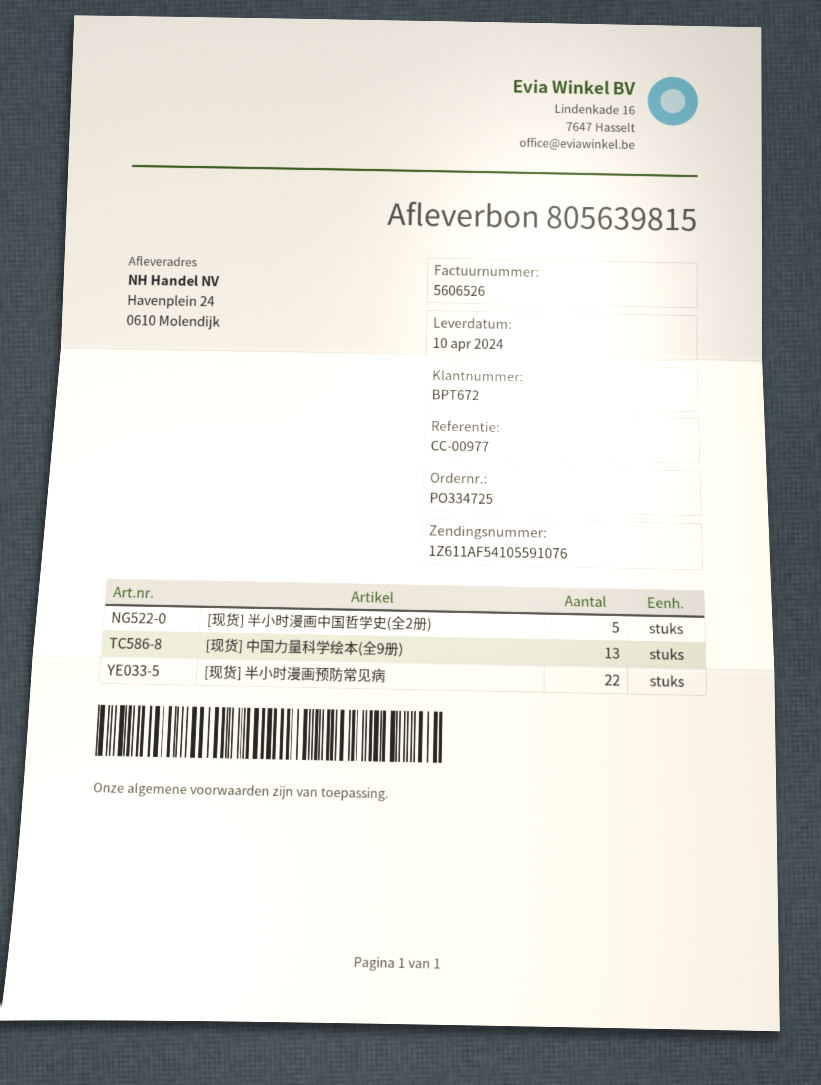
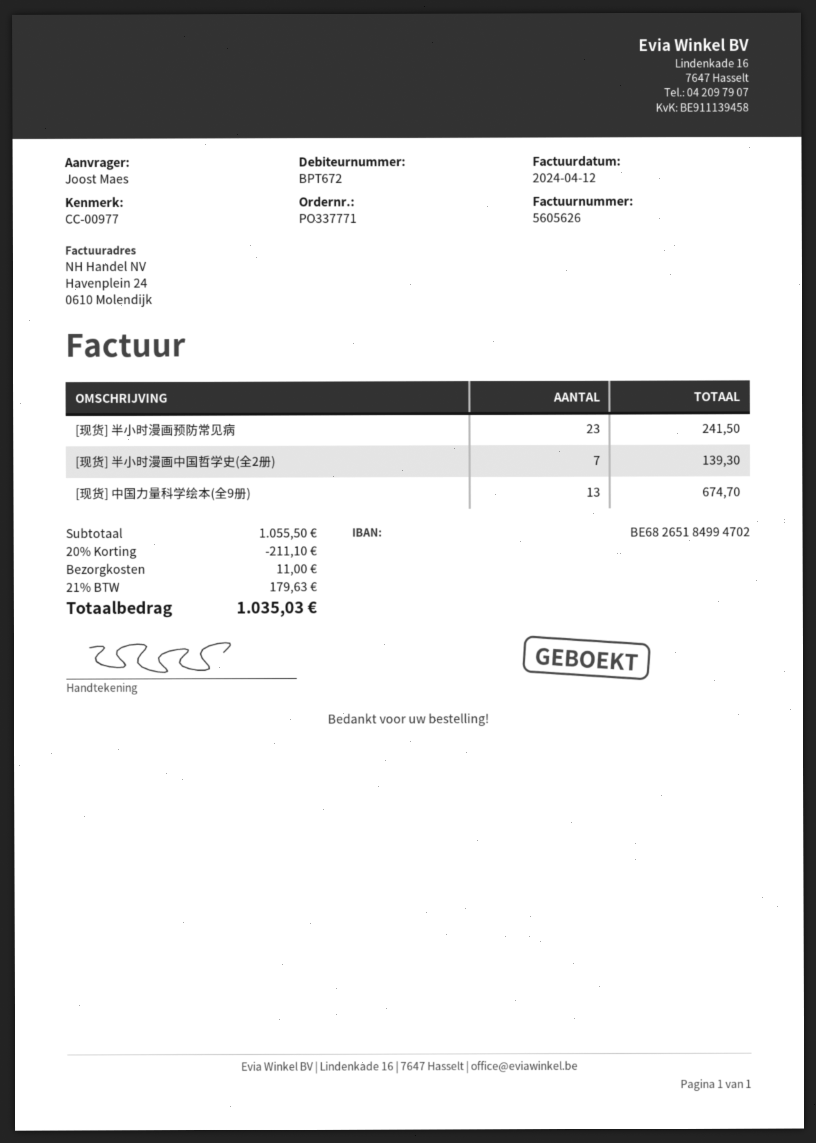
order number: PO334725 -> PO337771
invoice number: 5606526 -> 5605626
[现货] 半小时漫画中国哲学史(全2册): 5 -> 7
[现货] 半小时漫画预防常见病: 22 -> 23

